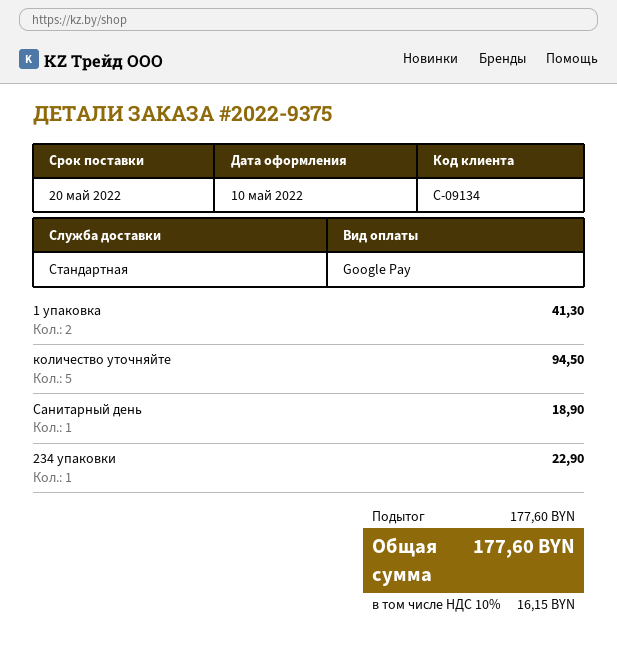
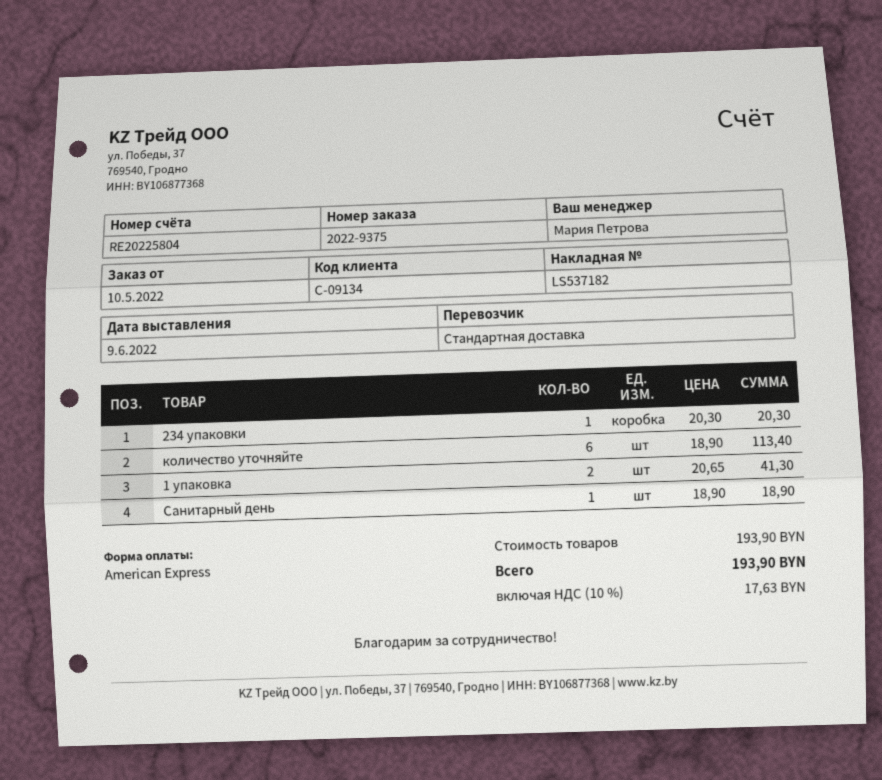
payment method: Google Pay -> American Express
количество уточняйте: 5 for 94.50 -> 6 for 113.40
234 упаковки: 1 for 22.90 -> 1 for 20.30
subtotal: 177.60 -> 193.90
tax: 10% = 16.15 -> 10% = 17.63
total: 177.60 -> 193.90

